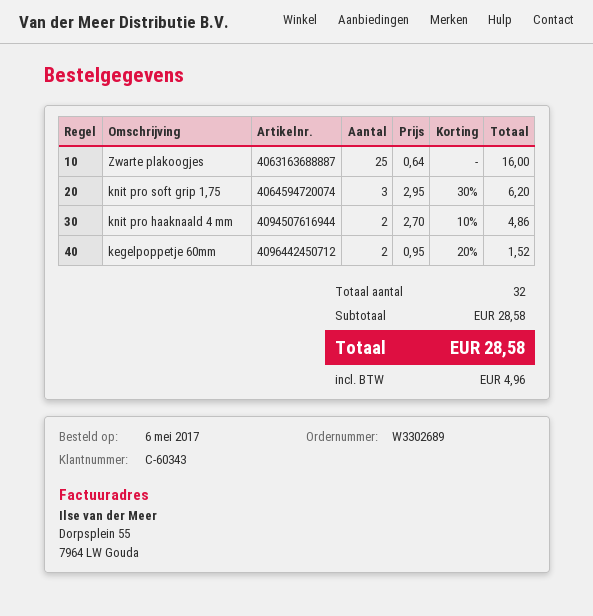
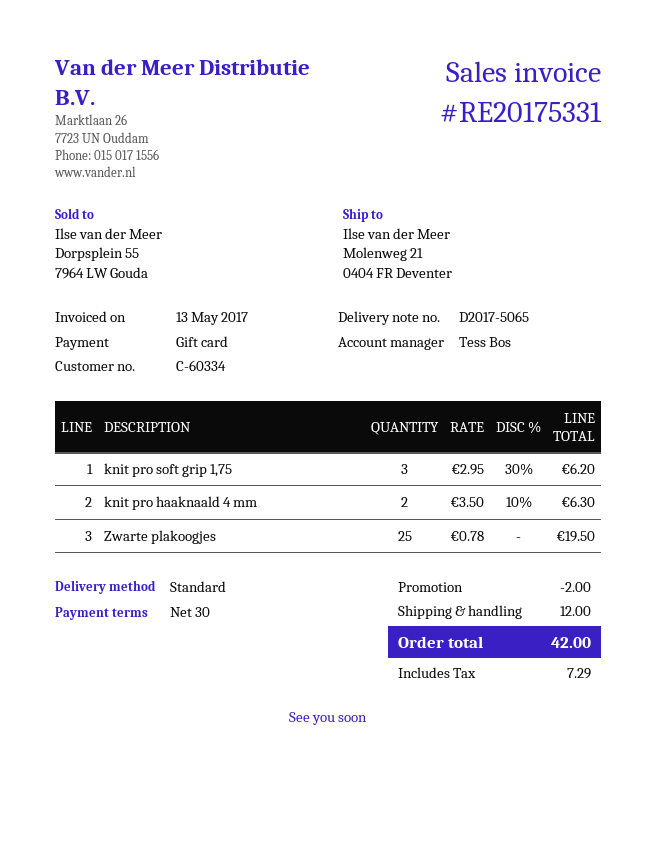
customer number: C-60343 -> C-60334
Zwarte plakoogjes: 25 x 0.64 = 16.00 -> 25 x 0.78 = 19.50
knit pro haaknaald 4 mm: 2 x 2.70 - 10% = 4.86 -> 2 x 3.50 - 10% = 6.30
kegelpoppetje 60mm: 2 x 0.95 - 20% = 1.52 -> none
discount: none -> 2.00
shipping: none -> 12.00
tax: 4.96 -> 7.29
total: 28.58 -> 42.00

